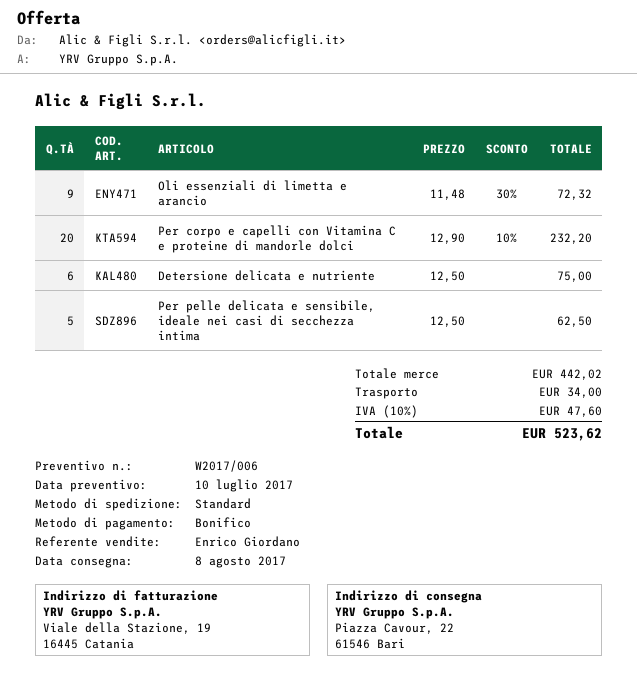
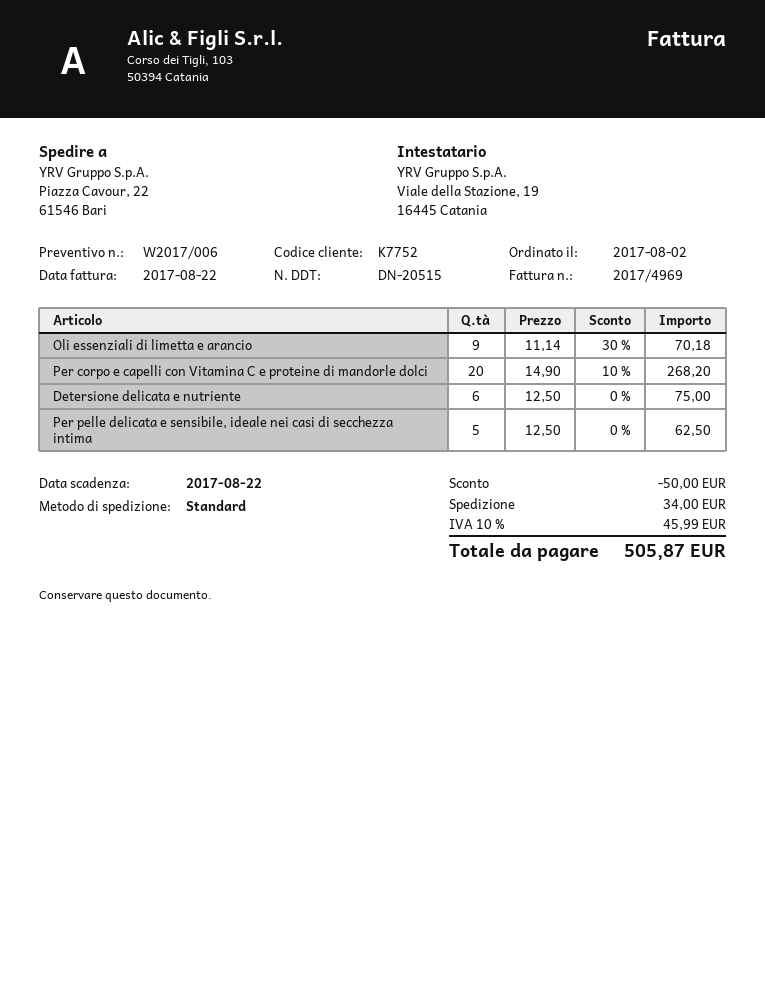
Oli essenziali di limetta e arancio: 9 x 11.48 - 30% = 72.32 -> 9 x 11.14 - 30% = 70.18
Per corpo e capelli con Vitamina C e proteine di mandorle dolci: 20 x 12.90 - 10% = 232.20 -> 20 x 14.90 - 10% = 268.20
discount: none -> 50.00
tax: 10% = 47.60 -> 10% = 45.99
total: 523.62 -> 505.87

